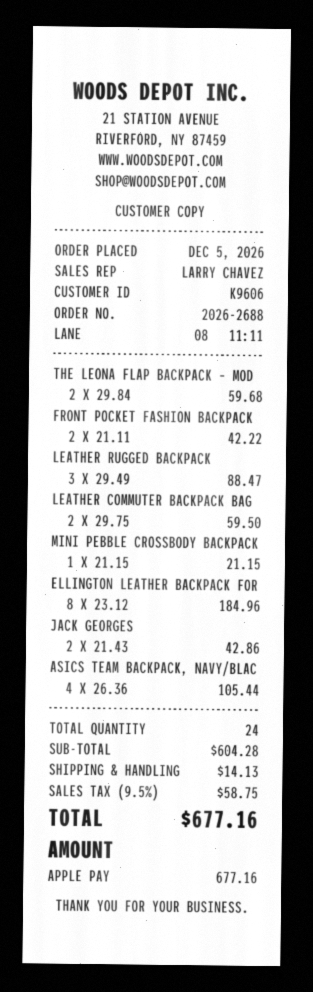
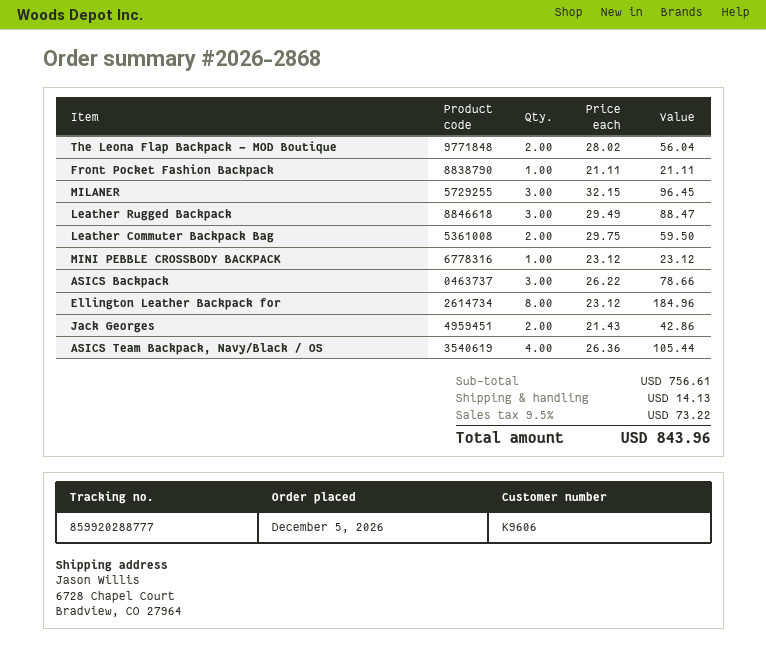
order number: 2026-2688 -> 2026-2868
THE LEONA FLAP BACKPACK – MOD: 2 x 29.84 = 59.68 -> 2 x 28.02 = 56.04
FRONT POCKET FASHION BACKPACK: 2 x 21.11 = 42.22 -> 1 x 21.11 = 21.11
MINI PEBBLE CROSSBODY BACKPACK: 1 x 21.15 = 21.15 -> 1 x 23.12 = 23.12
MILANER: none -> 3 x 32.15 = 96.45
ASICS Backpack: none -> 3 x 26.22 = 78.66
subtotal: 604.28 -> 756.61
tax: 9.5% = 58.75 -> 9.5% = 73.22
total: 677.16 -> 843.96

